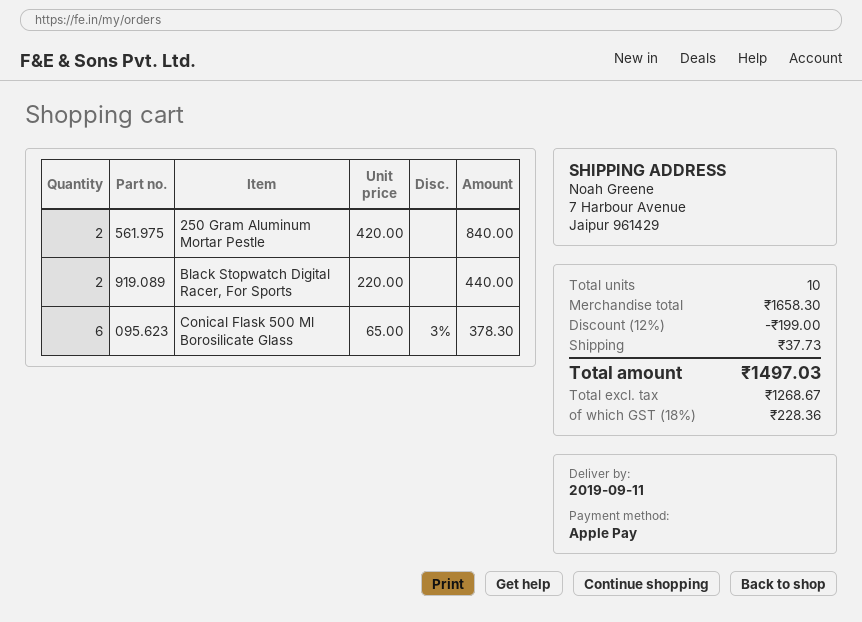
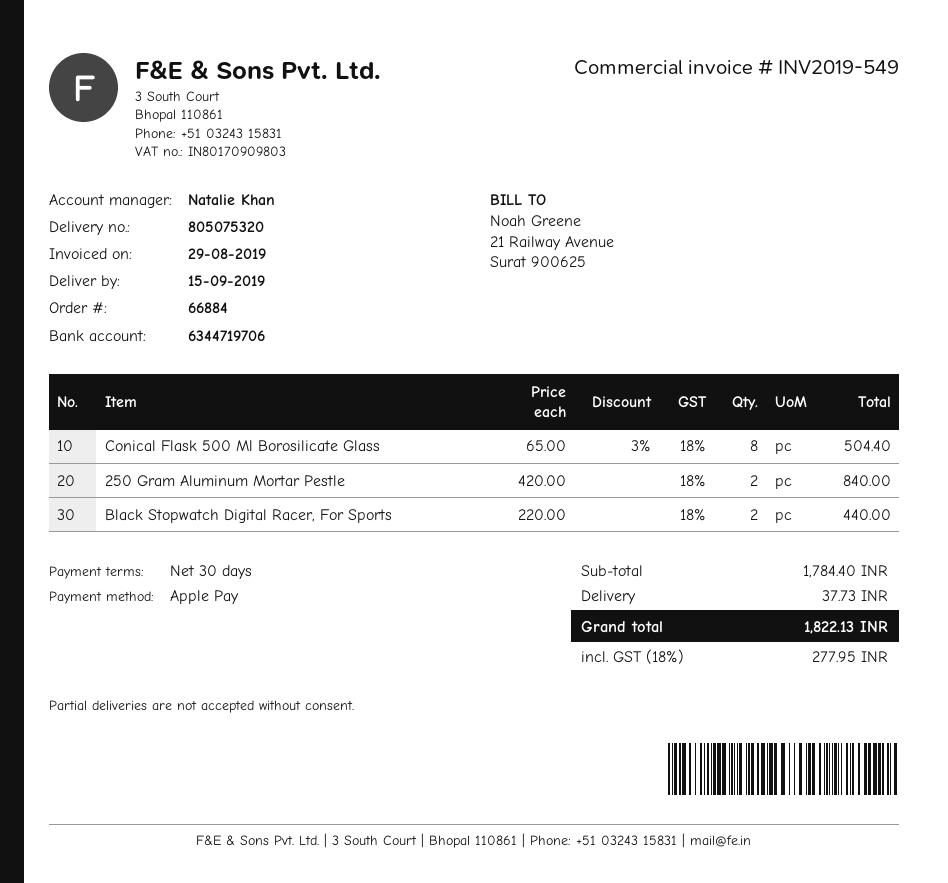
delivery date: 2019-09-11 -> 2019-09-15
Conical Flask 500 Ml Borosilicate Glass: 6 x 65.00 - 3% = 378.30 -> 8 x 65.00 - 3% = 504.40
subtotal: 1658.30 -> 1784.40
discount: 12% = 199.00 -> none
tax: 18% = 228.36 -> 18% = 277.95
total: 1497.03 -> 1822.13

